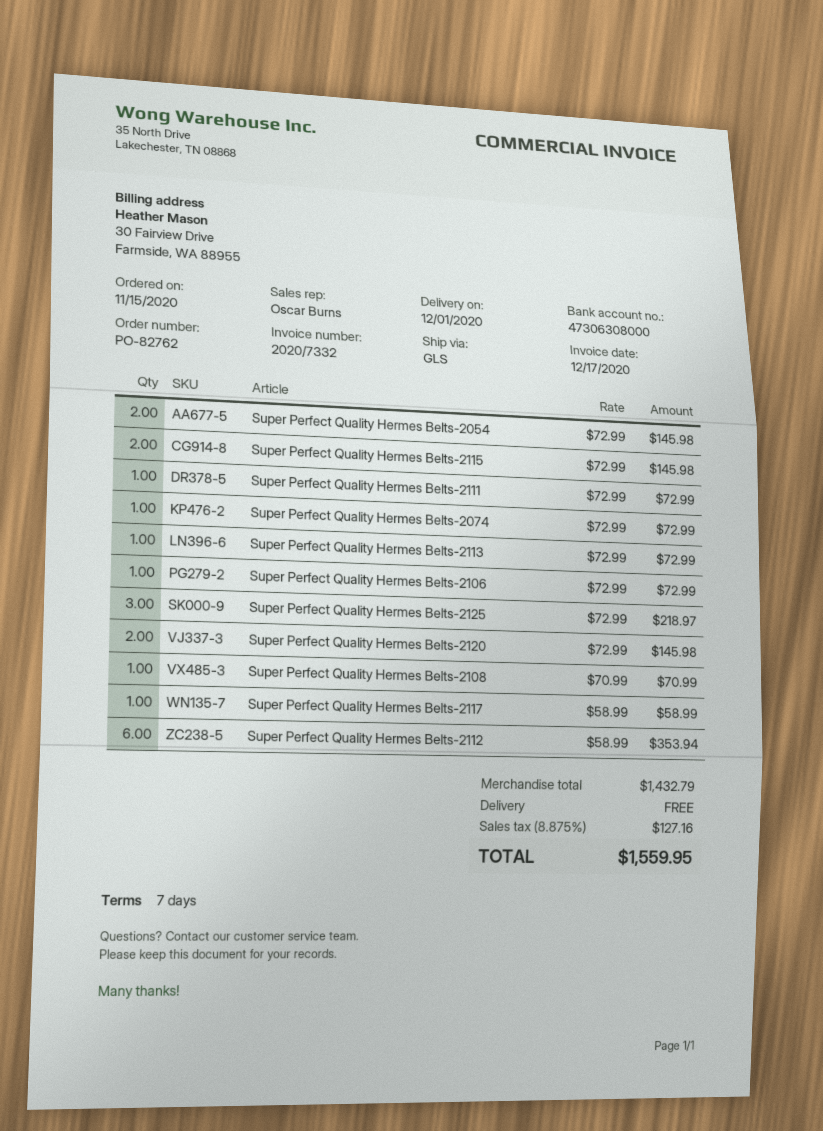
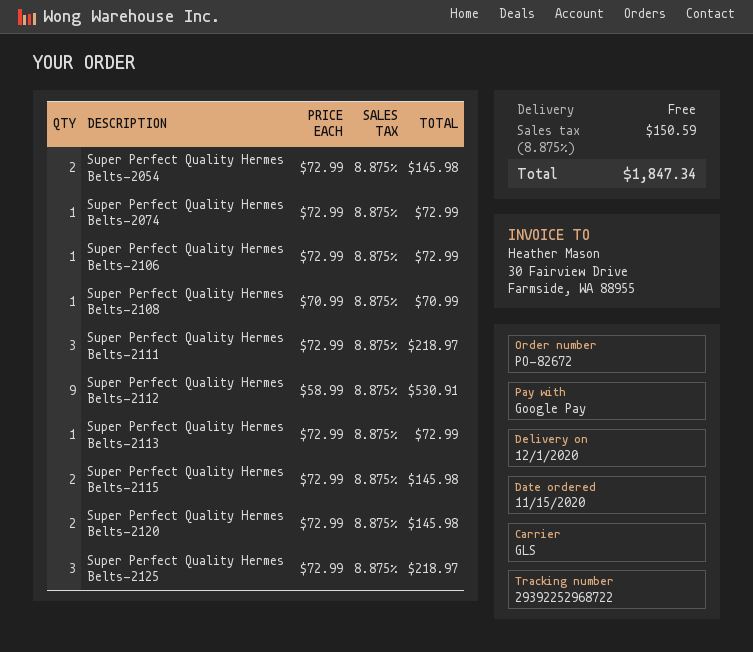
order number: PO-82762 -> PO-82672
Super Perfect Quality Hermes Belts-2111: 1 x 72.99 = 72.99 -> 3 x 72.99 = 218.97
Super Perfect Quality Hermes Belts-2117: 1 x 58.99 = 58.99 -> none
Super Perfect Quality Hermes Belts-2112: 6 x 58.99 = 353.94 -> 9 x 58.99 = 530.91
tax: 8.875% = 127.16 -> 8.875% = 150.59
total: 1559.95 -> 1847.34

